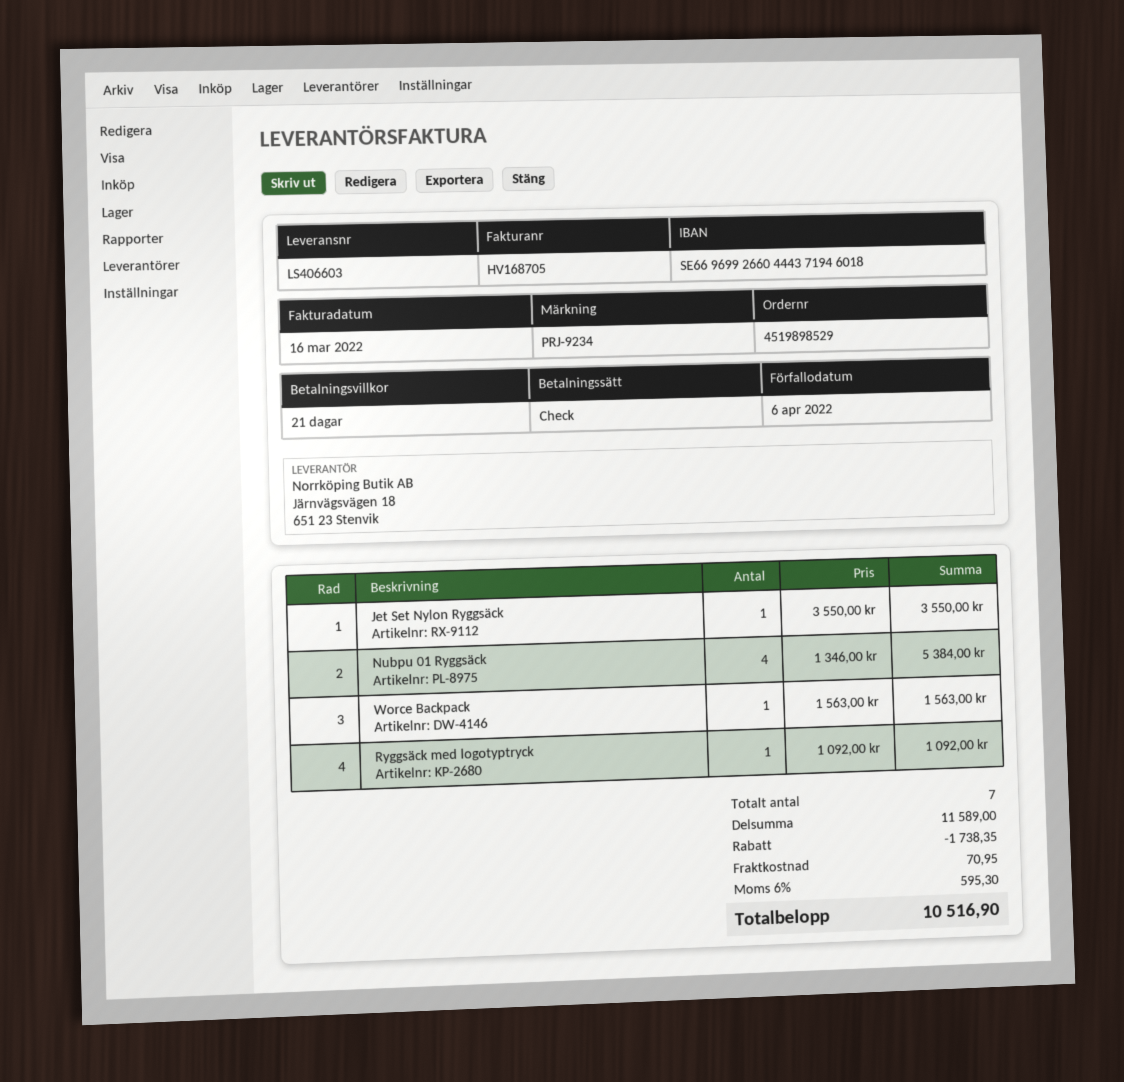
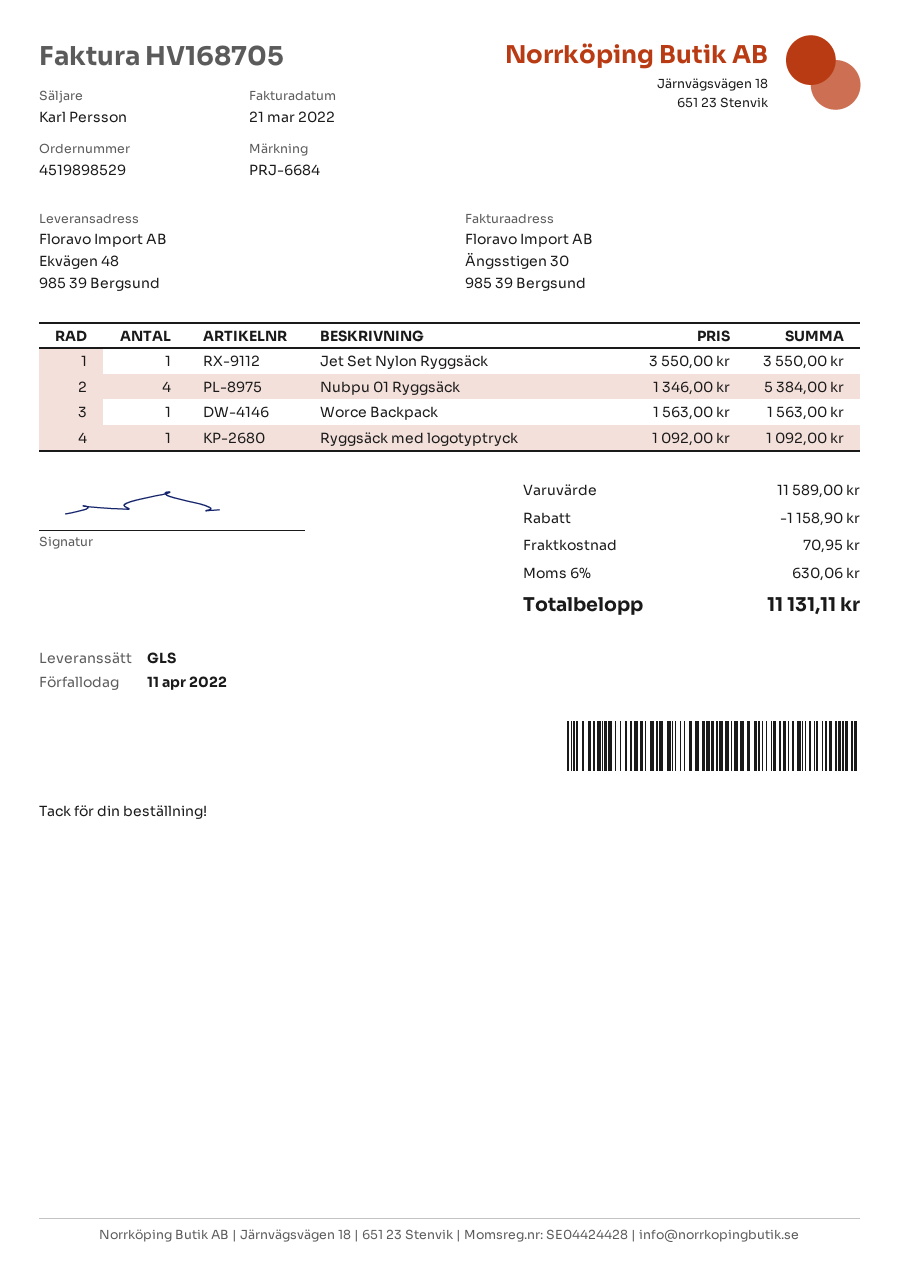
invoice date: 2022-03-16 -> 2022-03-21
due date: 2022-04-06 -> 2022-04-11
reference: PRJ-9234 -> PRJ-6684
discount: 1738.35 -> 1158.90
tax: 6% = 595.30 -> 6% = 630.06
total: 10516.90 -> 11131.11

